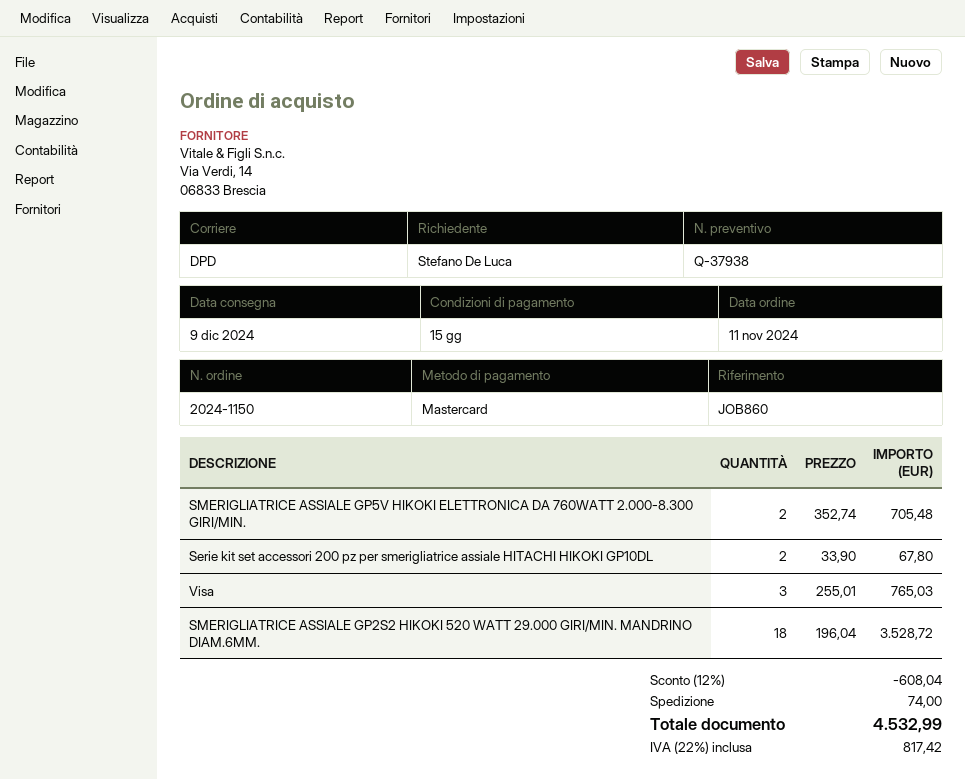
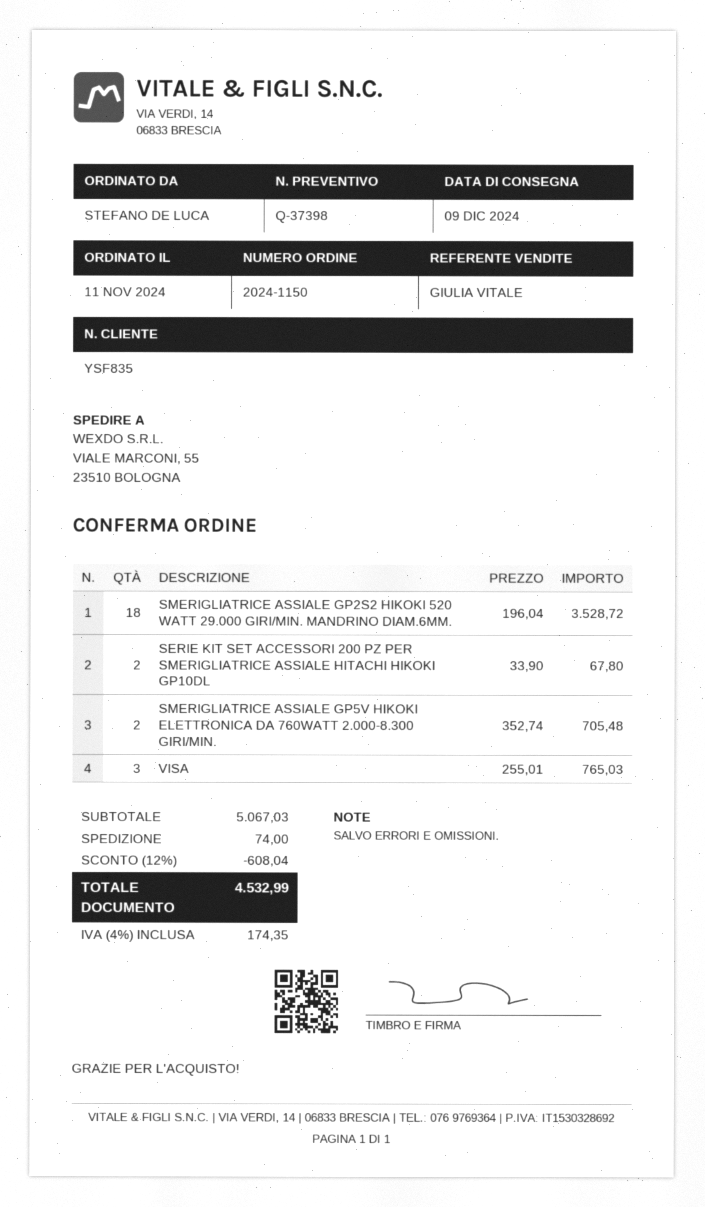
quote number: Q-37938 -> Q-37398
tax: 22% = 817.42 -> 4% = 174.35

